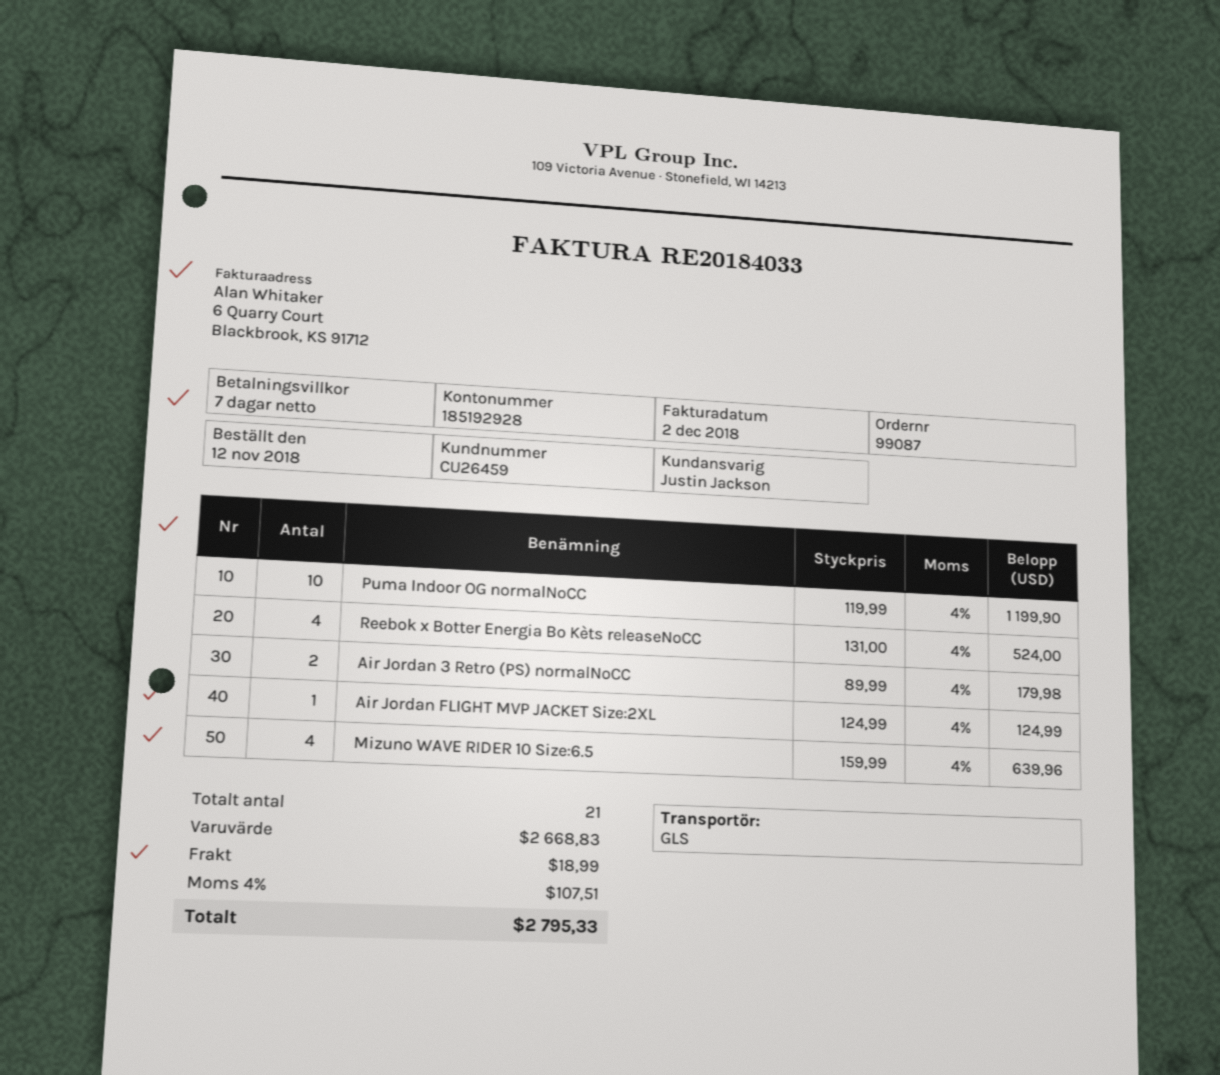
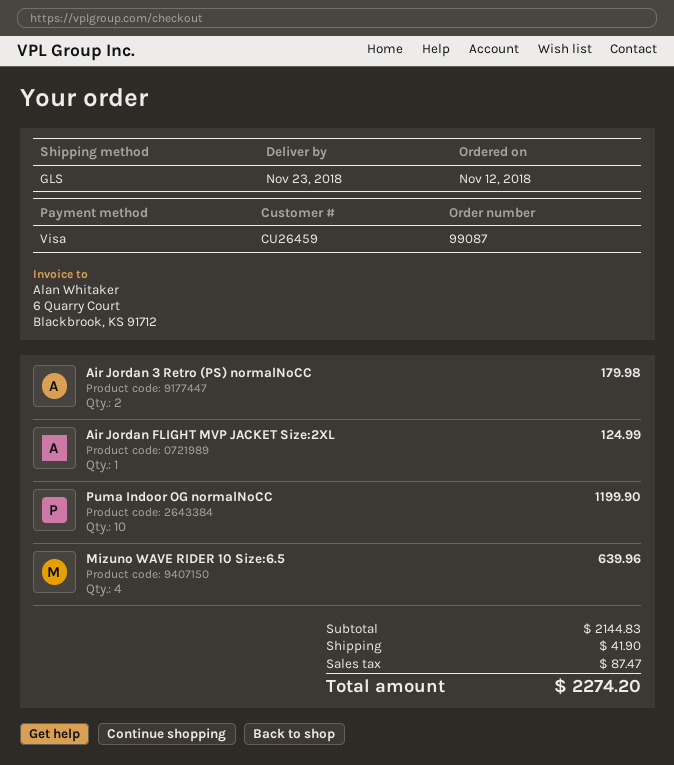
Reebok x Botter Energia Bo Kèts releaseNoCC: 4 for 524.00 -> none
subtotal: 2668.83 -> 2144.83
shipping: 18.99 -> 41.90
tax: 107.51 -> 87.47
total: 2795.33 -> 2274.20

